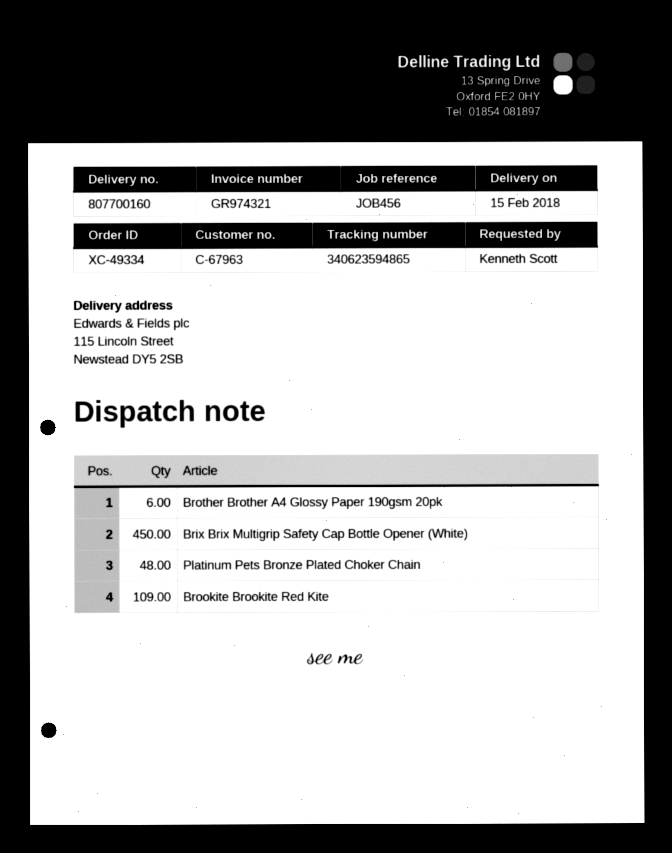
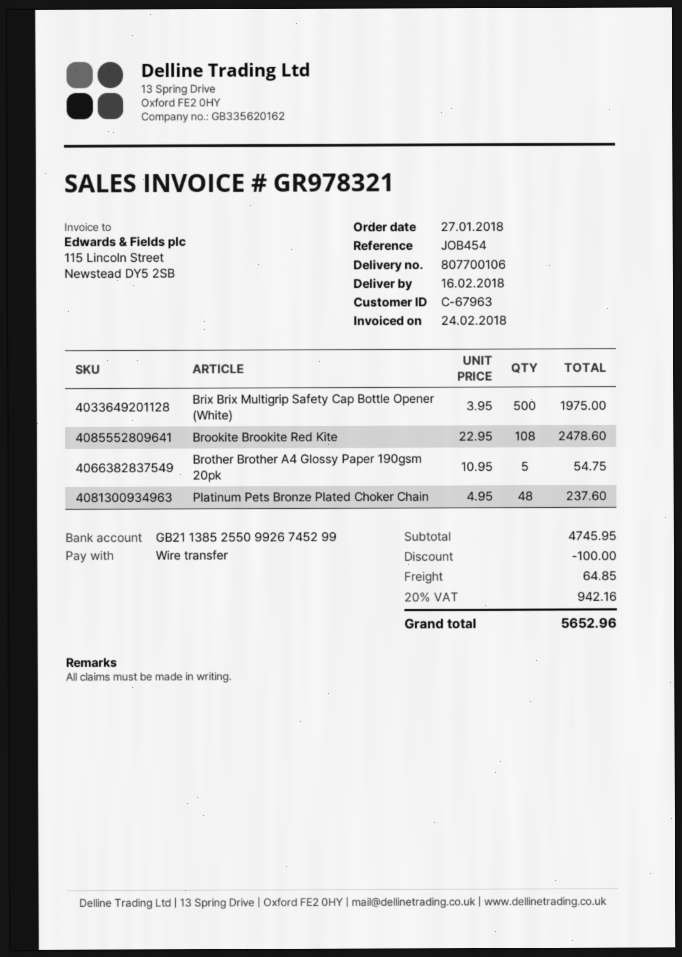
delivery note number: 807700160 -> 807700106
delivery date: 2018-02-15 -> 2018-02-16
invoice number: GR974321 -> GR978321
reference: JOB456 -> JOB454
Brother Brother A4 Glossy Paper 190gsm 20pk: 6 -> 5
Brix Brix Multigrip Safety Cap Bottle Opener (White): 450 -> 500
Brookite Brookite Red Kite: 109 -> 108

